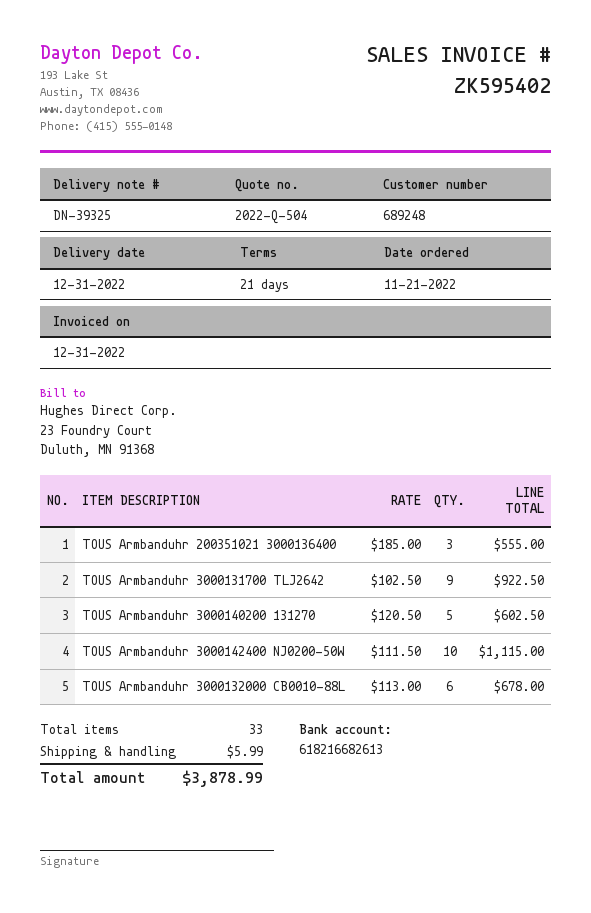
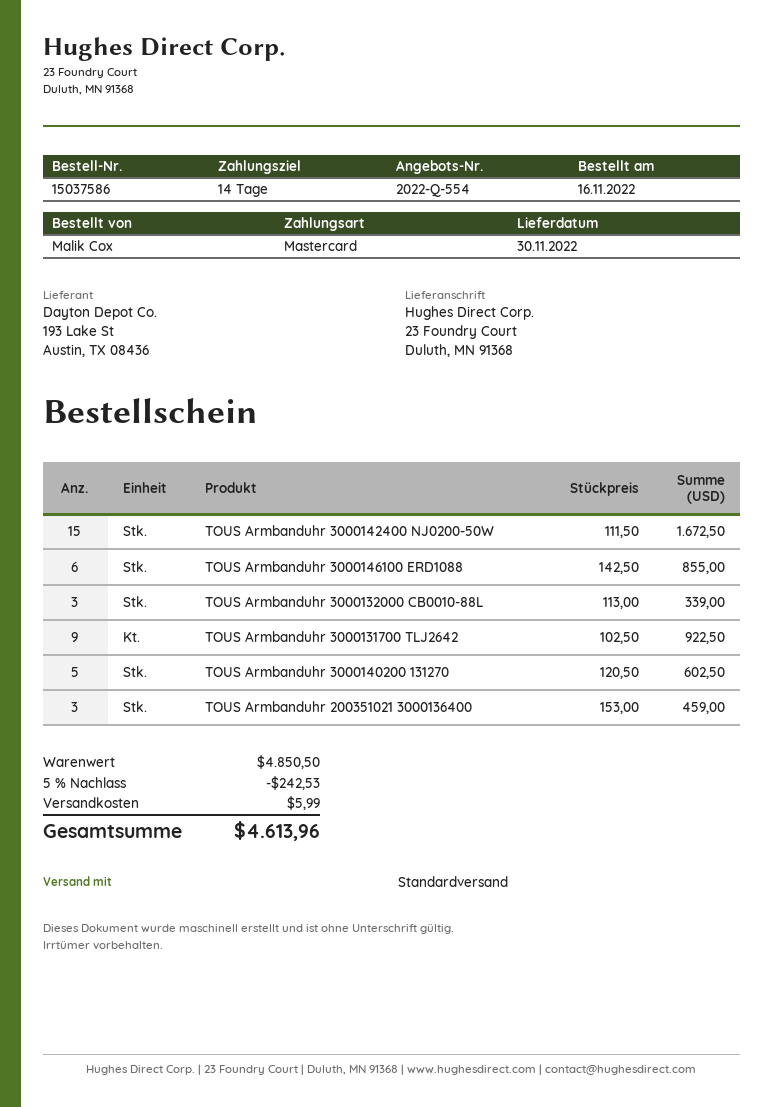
quote number: 2022-Q-504 -> 2022-Q-554
order date: 2022-11-21 -> 2022-11-16
delivery date: 2022-12-31 -> 2022-11-30
payment terms: 21 days -> 14 days
TOUS Armbanduhr 200351021 3000136400: 3 x 185.00 = 555.00 -> 3 x 153.00 = 459.00
TOUS Armbanduhr 3000142400 NJ0200-50W: 10 x 111.50 = 1115.00 -> 15 x 111.50 = 1672.50
TOUS Armbanduhr 3000132000 CB0010-88L: 6 x 113.00 = 678.00 -> 3 x 113.00 = 339.00
TOUS Armbanduhr 3000146100 ERD1088: none -> 6 x 142.50 = 855.00
discount: none -> 5% = 242.53
total: 3878.99 -> 4613.96

